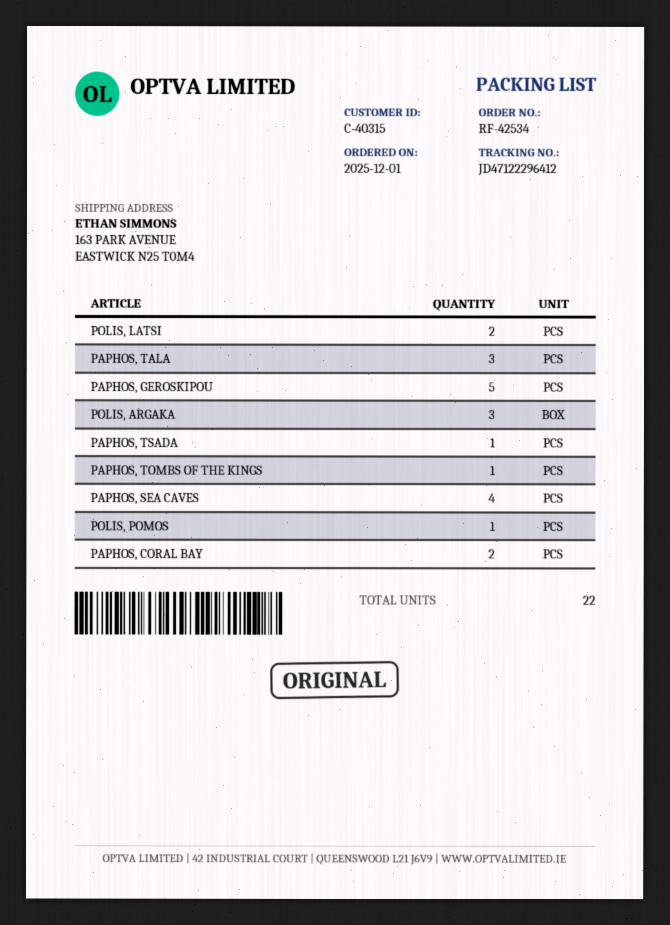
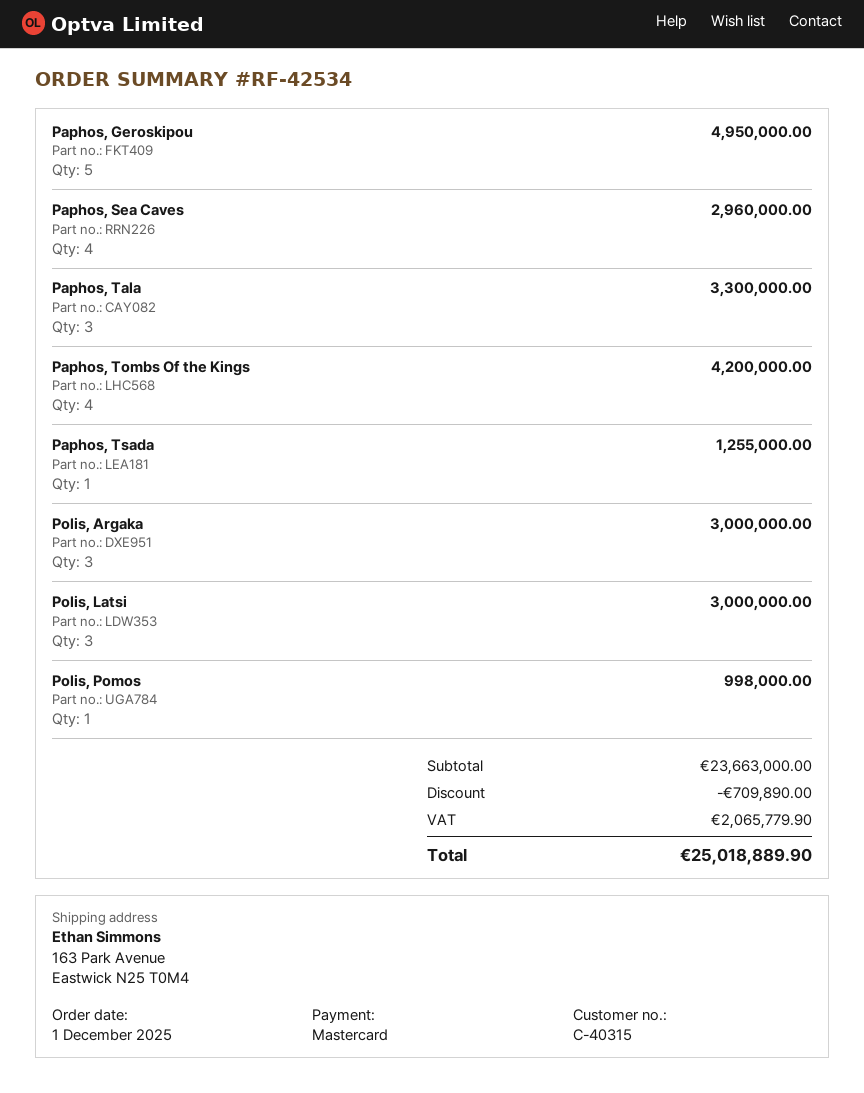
POLIS, LATSI: 2 -> 3
PAPHOS, TOMBS OF THE KINGS: 1 -> 4
PAPHOS, CORAL BAY: 2 -> none

